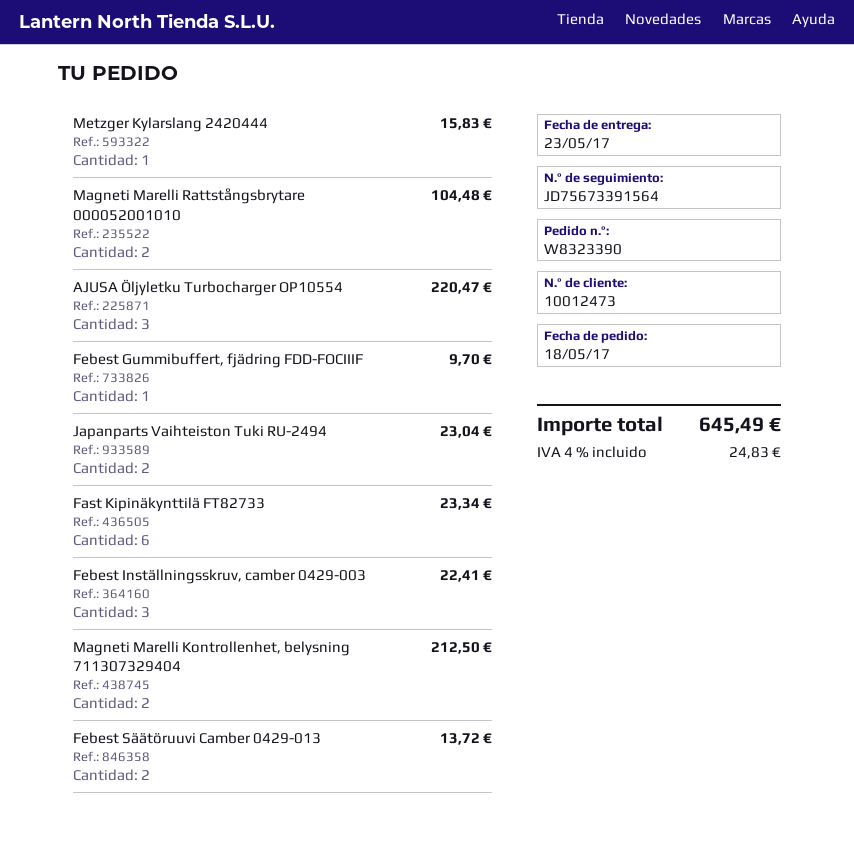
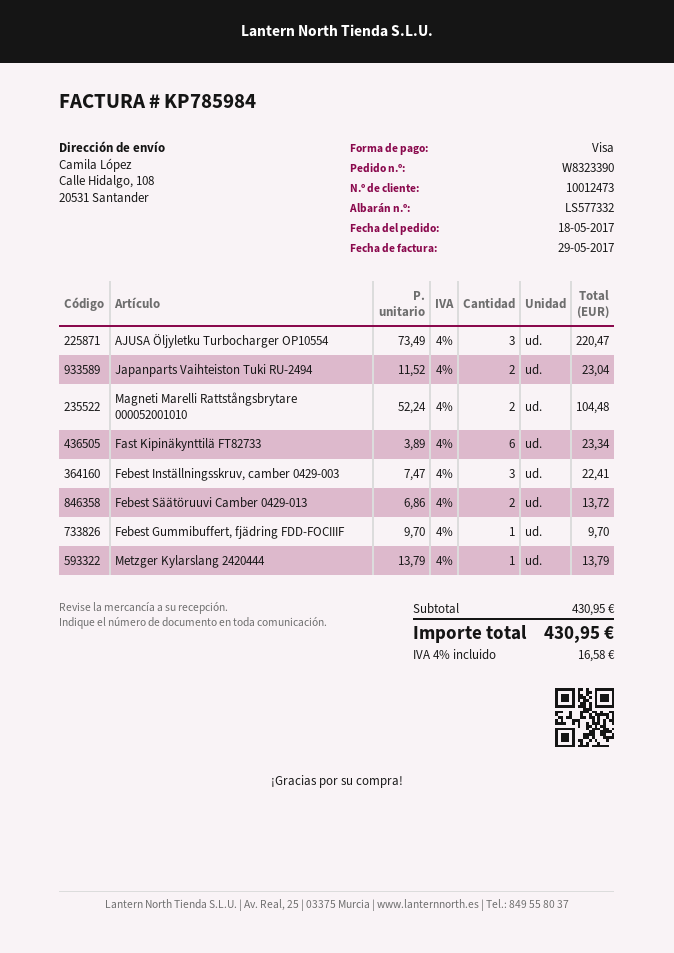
Metzger Kylarslang 2420444: 1 for 15.83 -> 1 for 13.79
Magneti Marelli Kontrollenhet, belysning 711307329404: 2 for 212.50 -> none
tax: 4% = 24.83 -> 4% = 16.58
total: 645.49 -> 430.95

